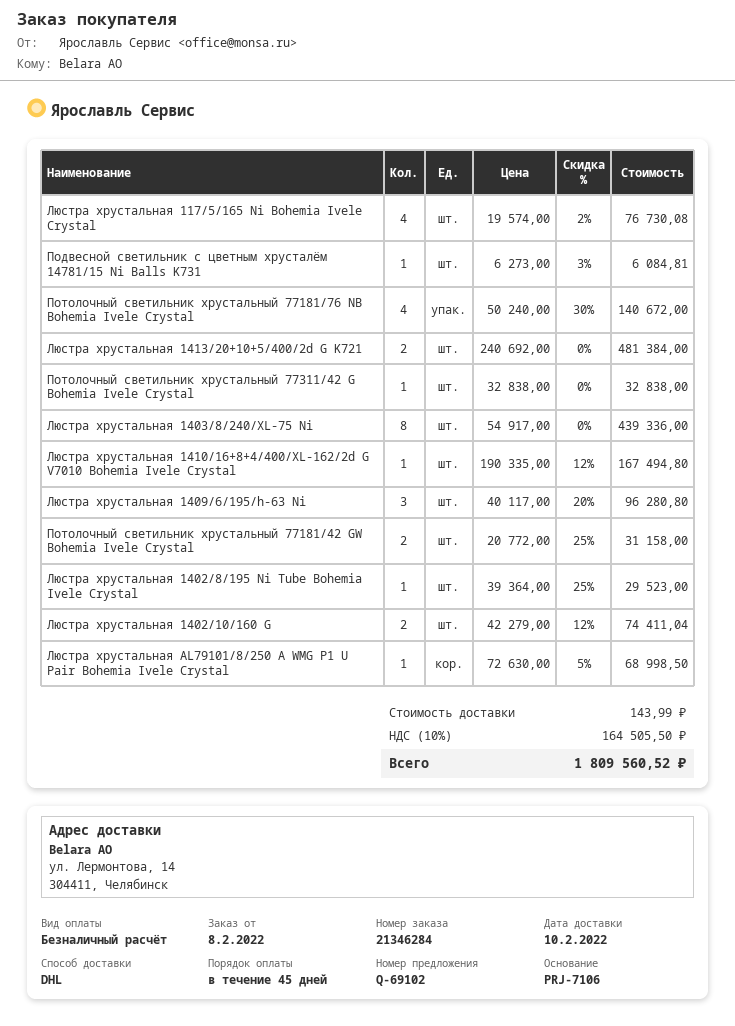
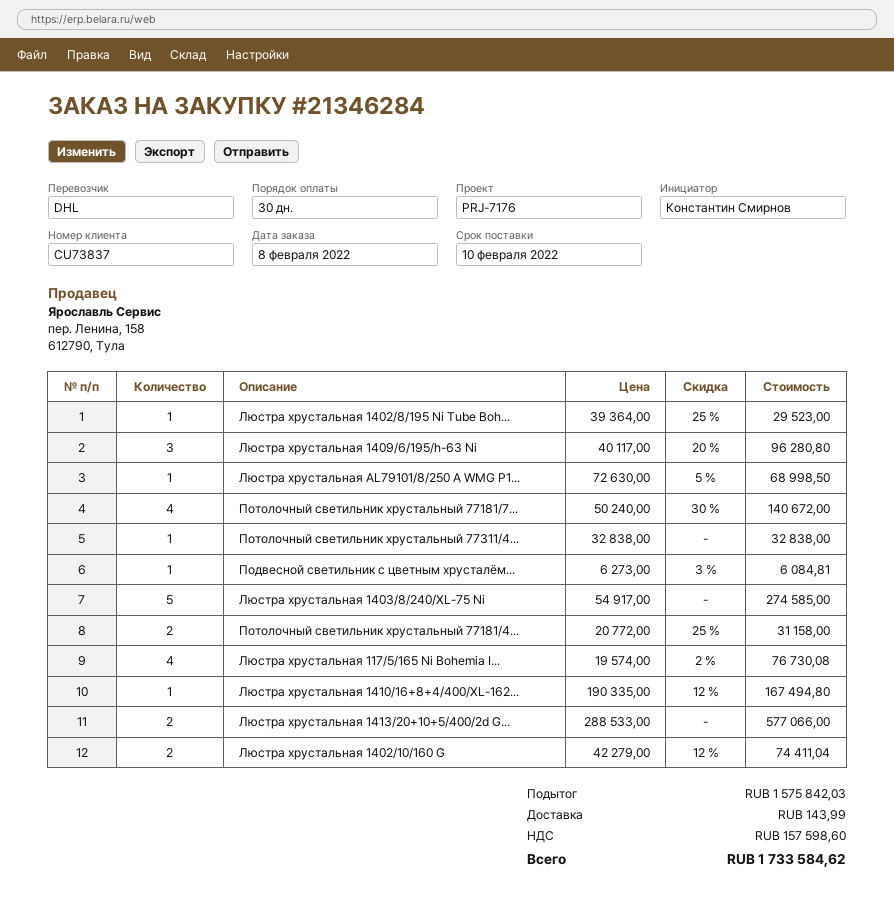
payment terms: 45 days -> 30 days
reference: PRJ-7106 -> PRJ-7176
Люстра хрустальная 1413/20+10+5/400/2d G K721: 2 x 240692.00 = 481384.00 -> 2 x 288533.00 = 577066.00
Люстра хрустальная 1403/8/240/XL-75 Ni: 8 x 54917.00 = 439336.00 -> 5 x 54917.00 = 274585.00
tax: 164505.50 -> 157598.60
total: 1809560.52 -> 1733584.62

